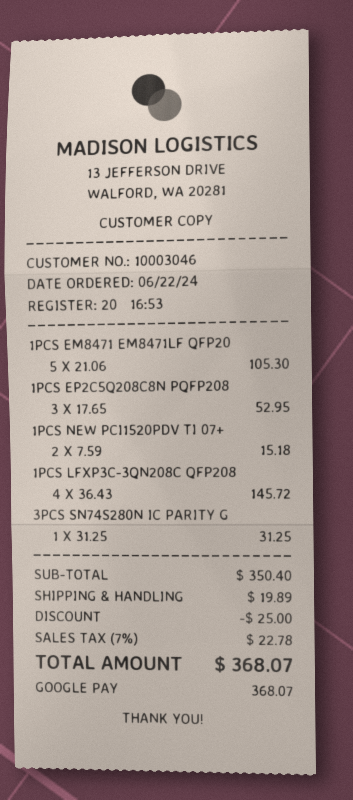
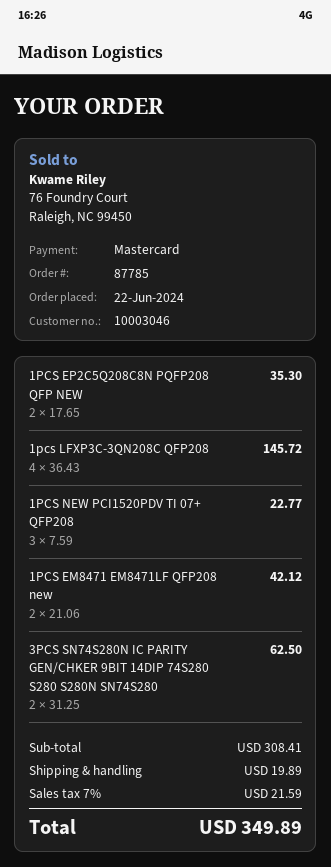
payment method: Google Pay -> Mastercard
1PCS EM8471 EM8471LF QFP20: 5 x 21.06 = 105.30 -> 2 x 21.06 = 42.12
1PCS EP2C5Q208C8N PQFP208: 3 x 17.65 = 52.95 -> 2 x 17.65 = 35.30
1PCS NEW PCI1520PDV TI 07+: 2 x 7.59 = 15.18 -> 3 x 7.59 = 22.77
3PCS SN74S280N IC PARITY G: 1 x 31.25 = 31.25 -> 2 x 31.25 = 62.50
subtotal: 350.40 -> 308.41
discount: 25.00 -> none
tax: 7% = 22.78 -> 7% = 21.59
total: 368.07 -> 349.89

